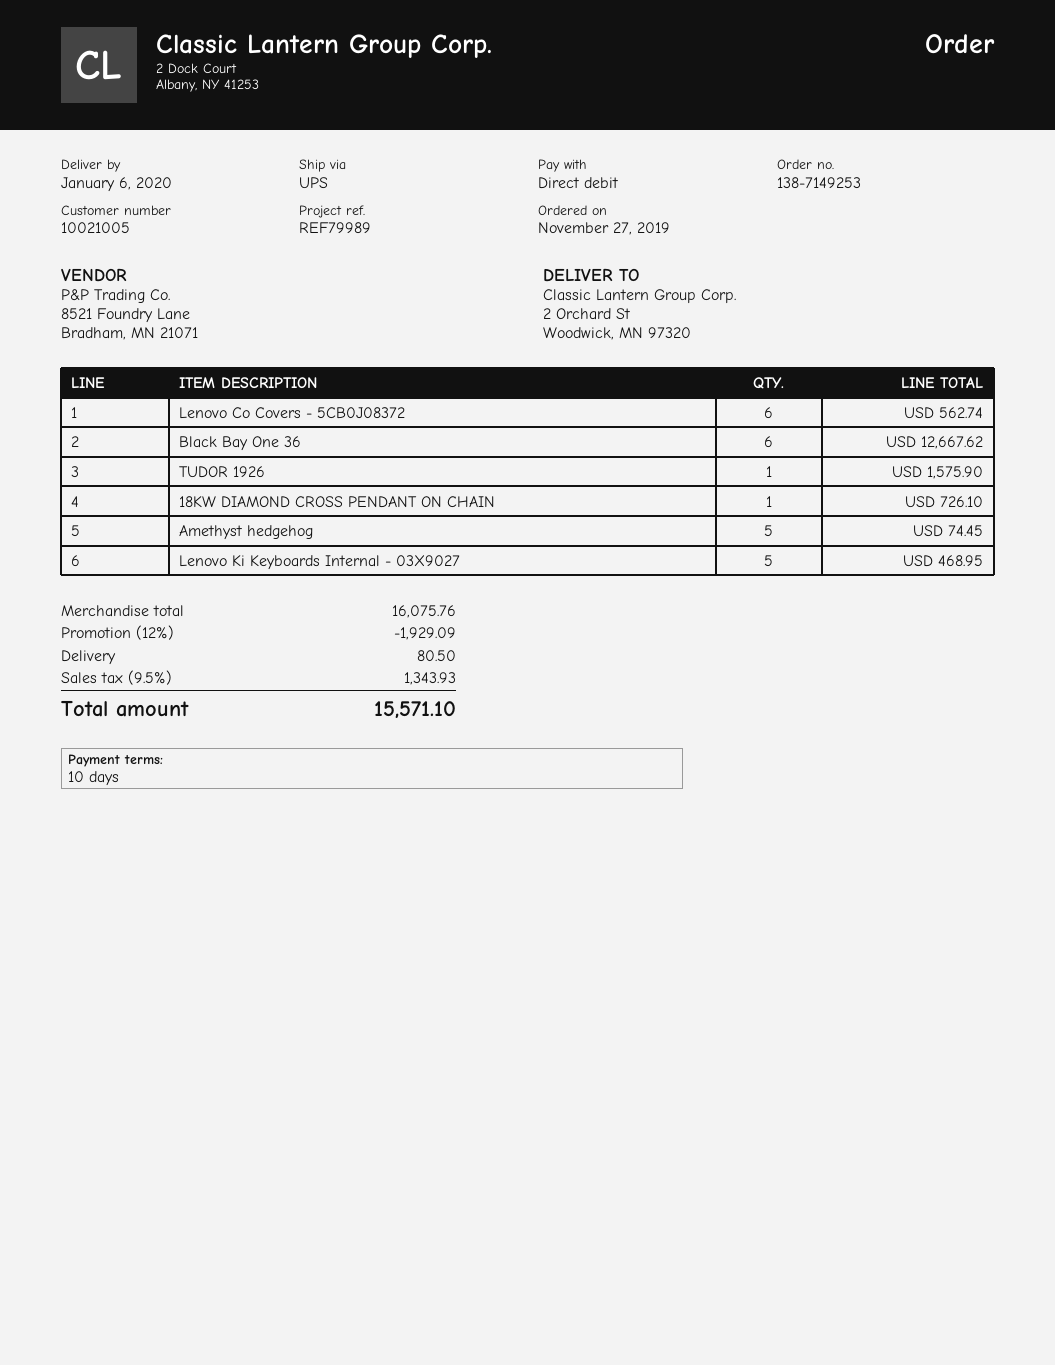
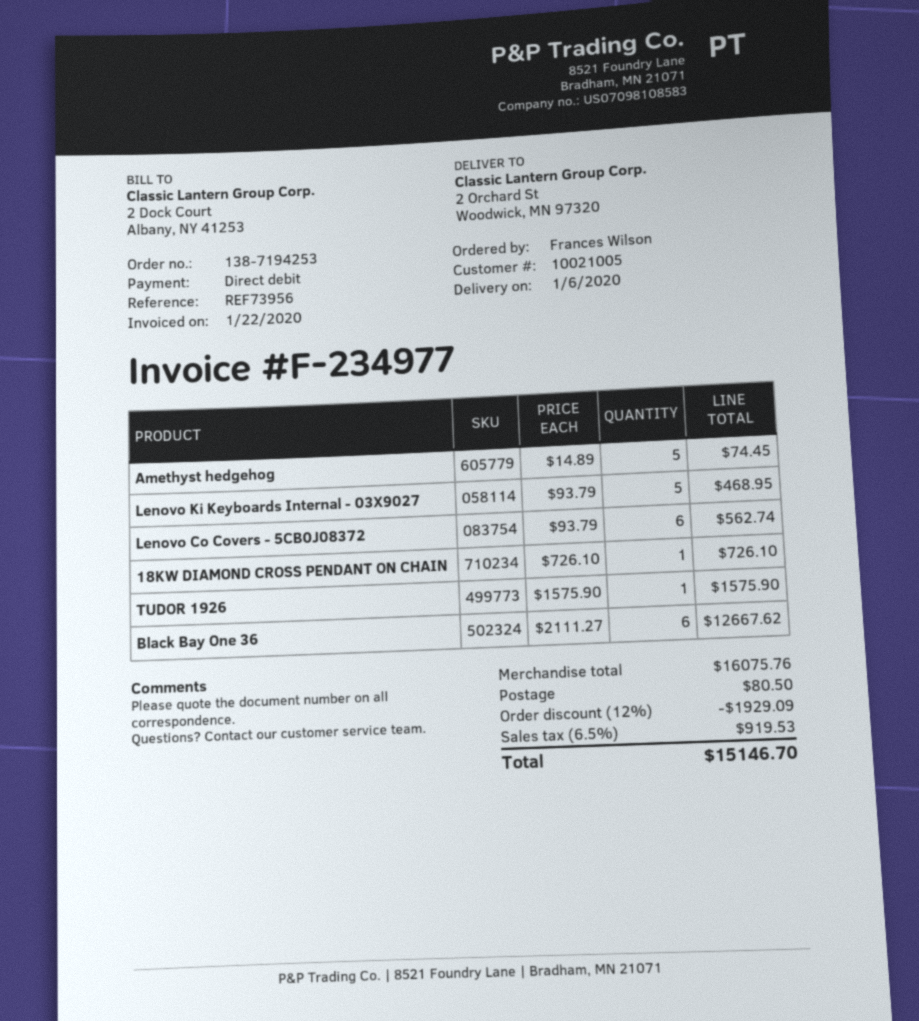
order number: 138-7149253 -> 138-7194253
reference: REF79989 -> REF73956
tax: 9.5% = 1343.93 -> 6.5% = 919.53
total: 15571.10 -> 15146.70

